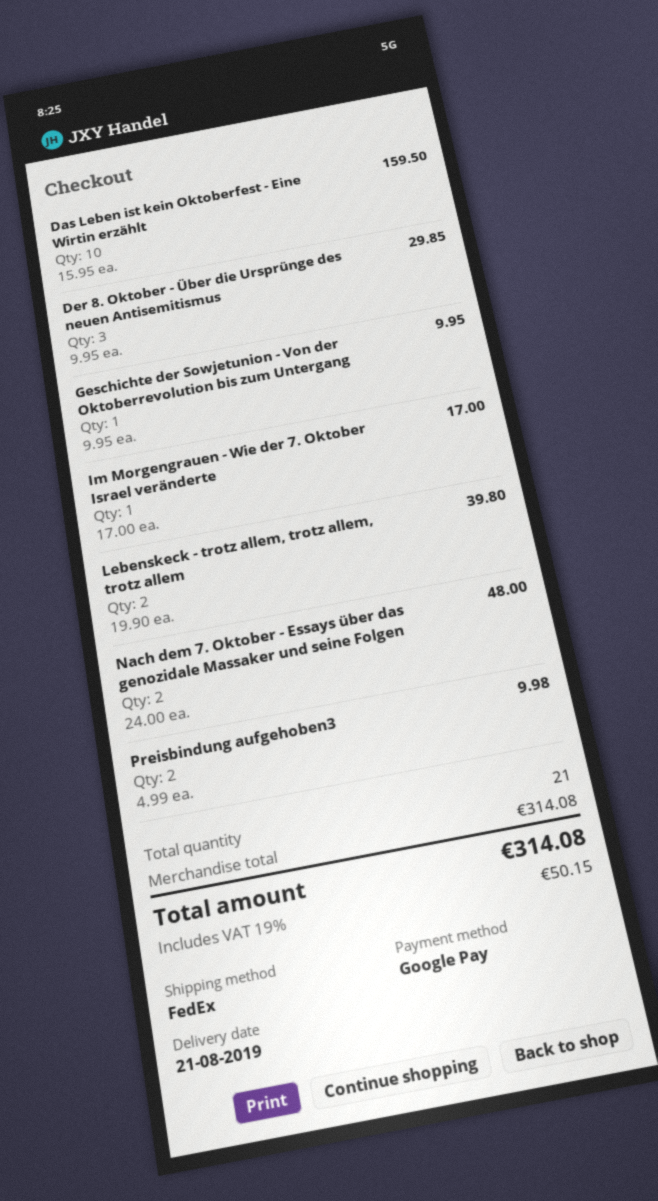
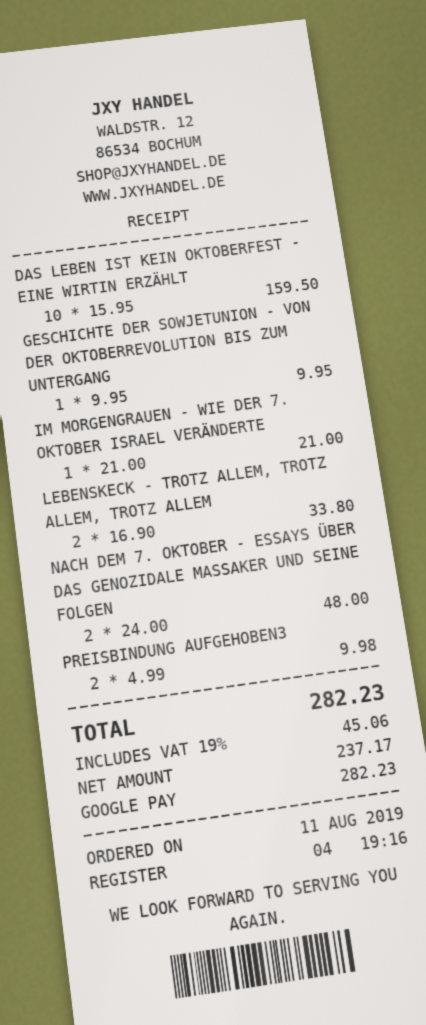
Der 8. Oktober - Über die Ursprünge des neuen Antisemitismus: 3 x 9.95 = 29.85 -> none
Im Morgengrauen - Wie der 7. Oktober Israel veränderte: 1 x 17.00 = 17.00 -> 1 x 21.00 = 21.00
Lebenskeck - trotz allem, trotz allem, trotz allem: 2 x 19.90 = 39.80 -> 2 x 16.90 = 33.80
tax: 19% = 50.15 -> 19% = 45.06
total: 314.08 -> 282.23

